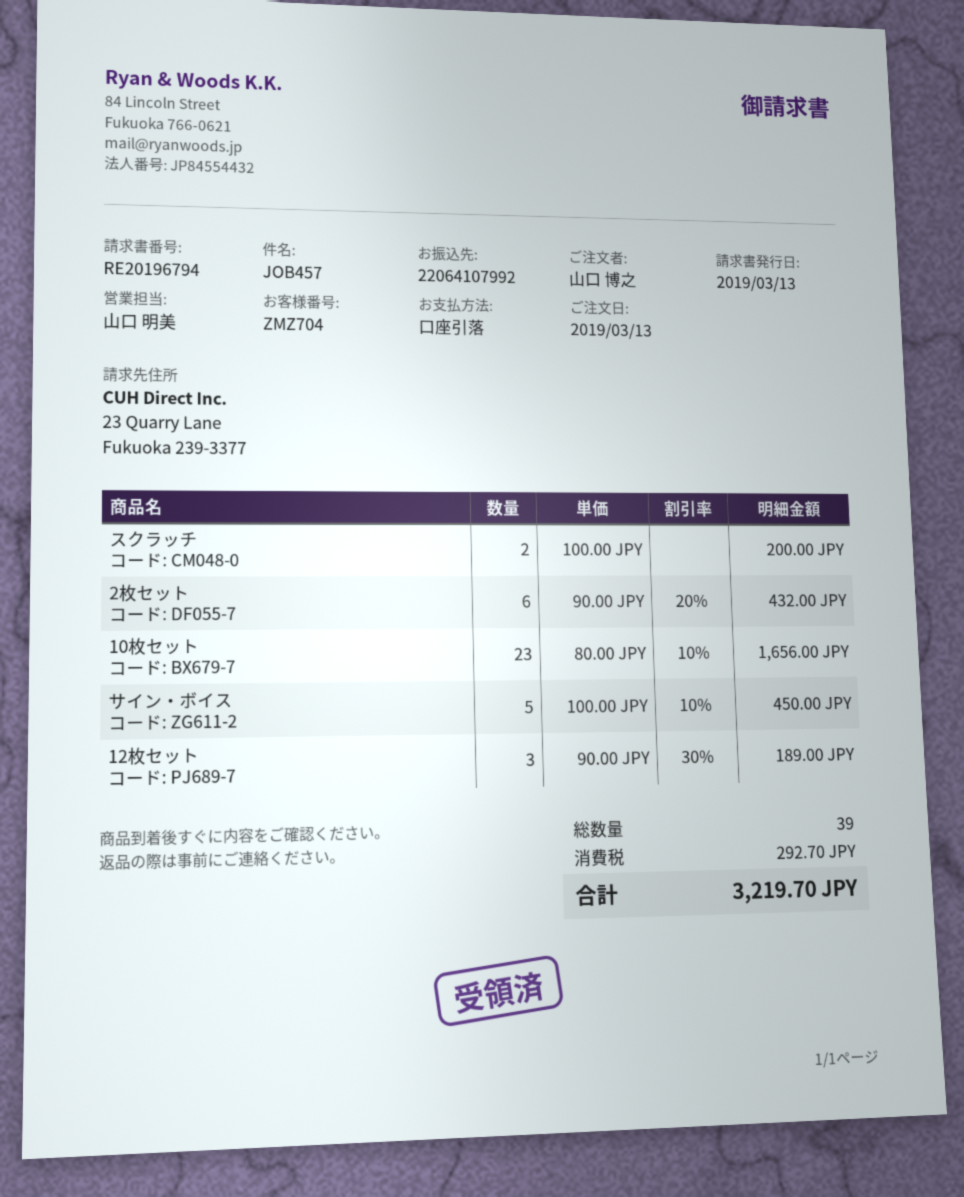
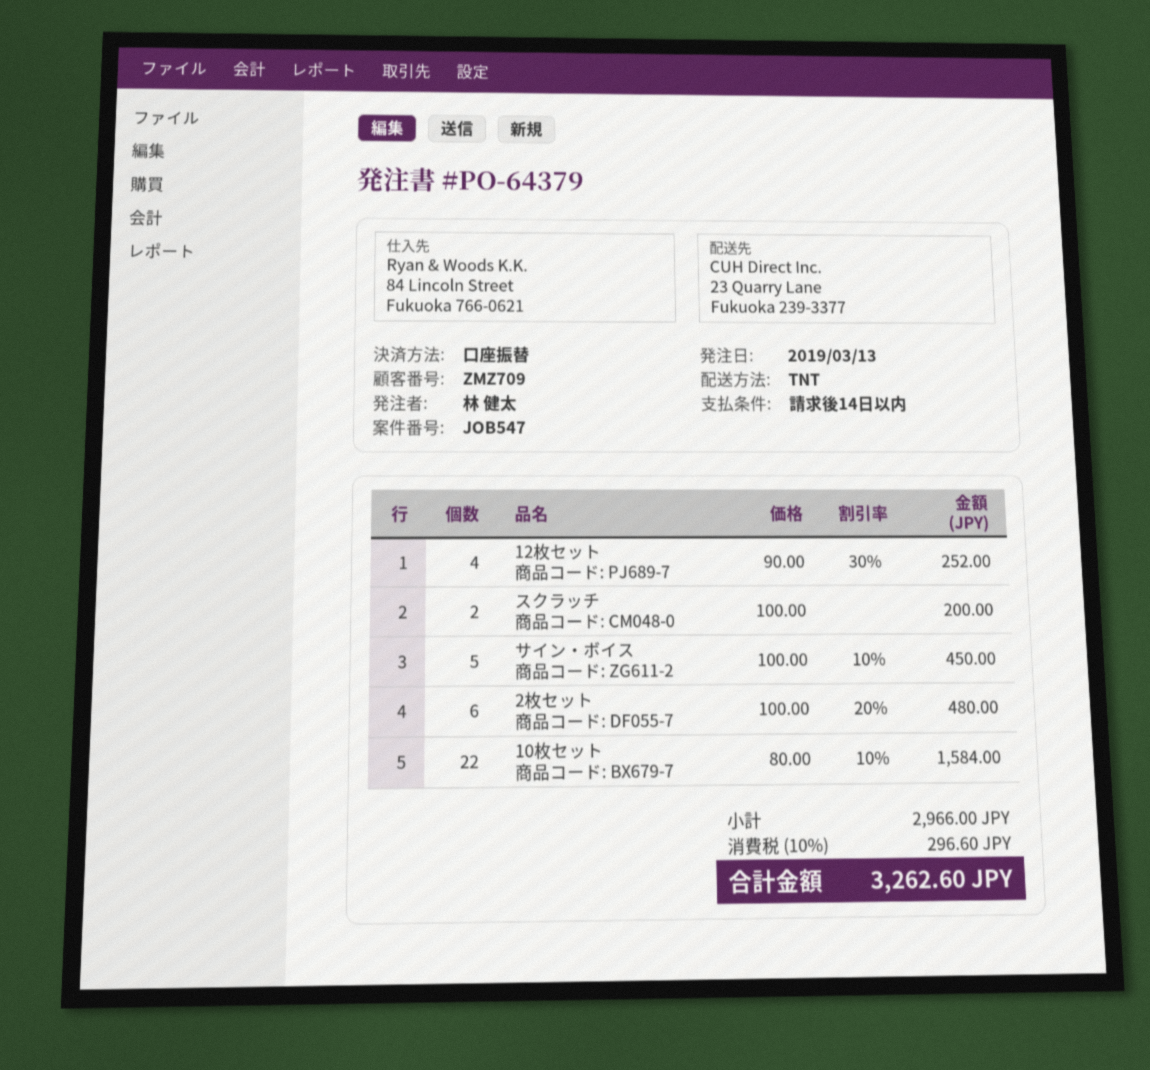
customer number: ZMZ704 -> ZMZ709
reference: JOB457 -> JOB547
ordered by: 山口 博之 -> 林 健太
2枚セット: 6 x 90.00 - 20% = 432.00 -> 6 x 100.00 - 20% = 480.00
10枚セット: 23 x 80.00 - 10% = 1656.00 -> 22 x 80.00 - 10% = 1584.00
12枚セット: 3 x 90.00 - 30% = 189.00 -> 4 x 90.00 - 30% = 252.00
tax: 292.70 -> 296.60
total: 3219.70 -> 3262.60

